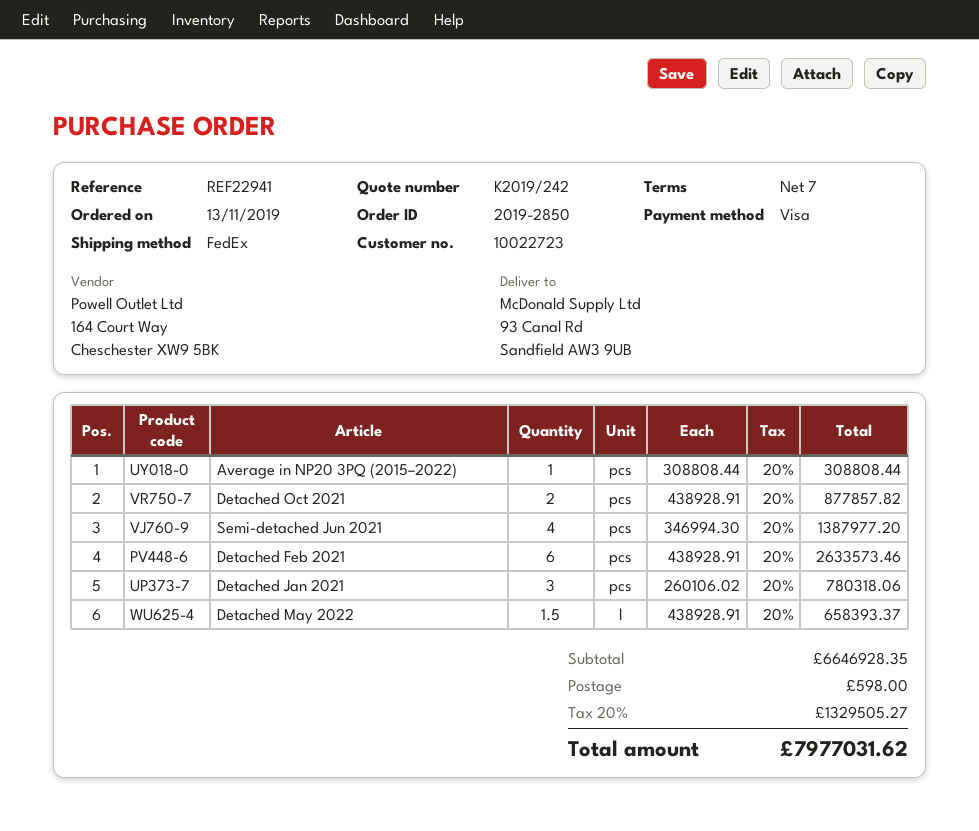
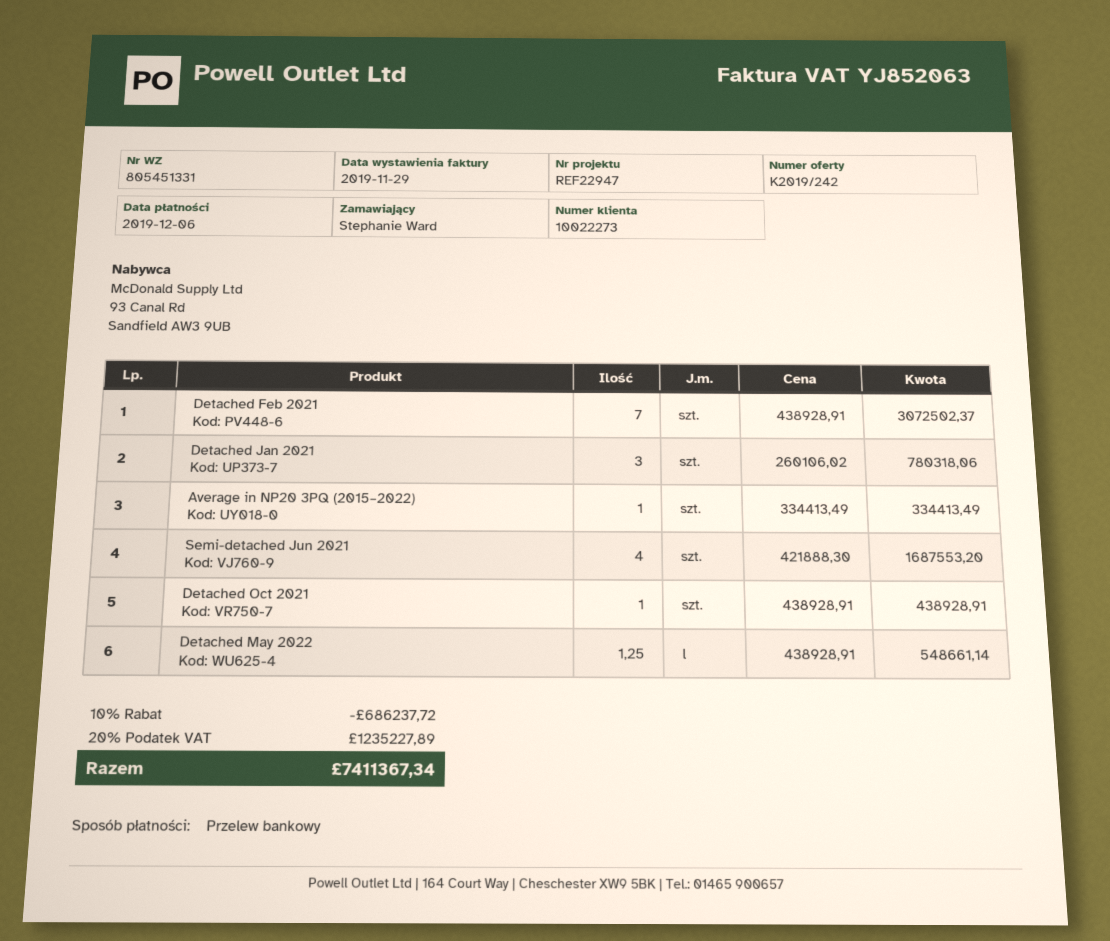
customer number: 10022723 -> 10022273
reference: REF22941 -> REF22947
payment method: Visa -> bank transfer
Average in NP20 3PQ (2015–2022): 1 x 308808.44 = 308808.44 -> 1 x 334413.49 = 334413.49
Detached Oct 2021: 2 x 438928.91 = 877857.82 -> 1 x 438928.91 = 438928.91
Semi-detached Jun 2021: 4 x 346994.30 = 1387977.20 -> 4 x 421888.30 = 1687553.20
Detached Feb 2021: 6 x 438928.91 = 2633573.46 -> 7 x 438928.91 = 3072502.37
Detached May 2022: 1.5 x 438928.91 = 658393.37 -> 1.25 x 438928.91 = 548661.14
discount: none -> 10% = 686237.72
shipping: 598.00 -> none
tax: 20% = 1329505.27 -> 20% = 1235227.89
total: 7977031.62 -> 7411367.34

